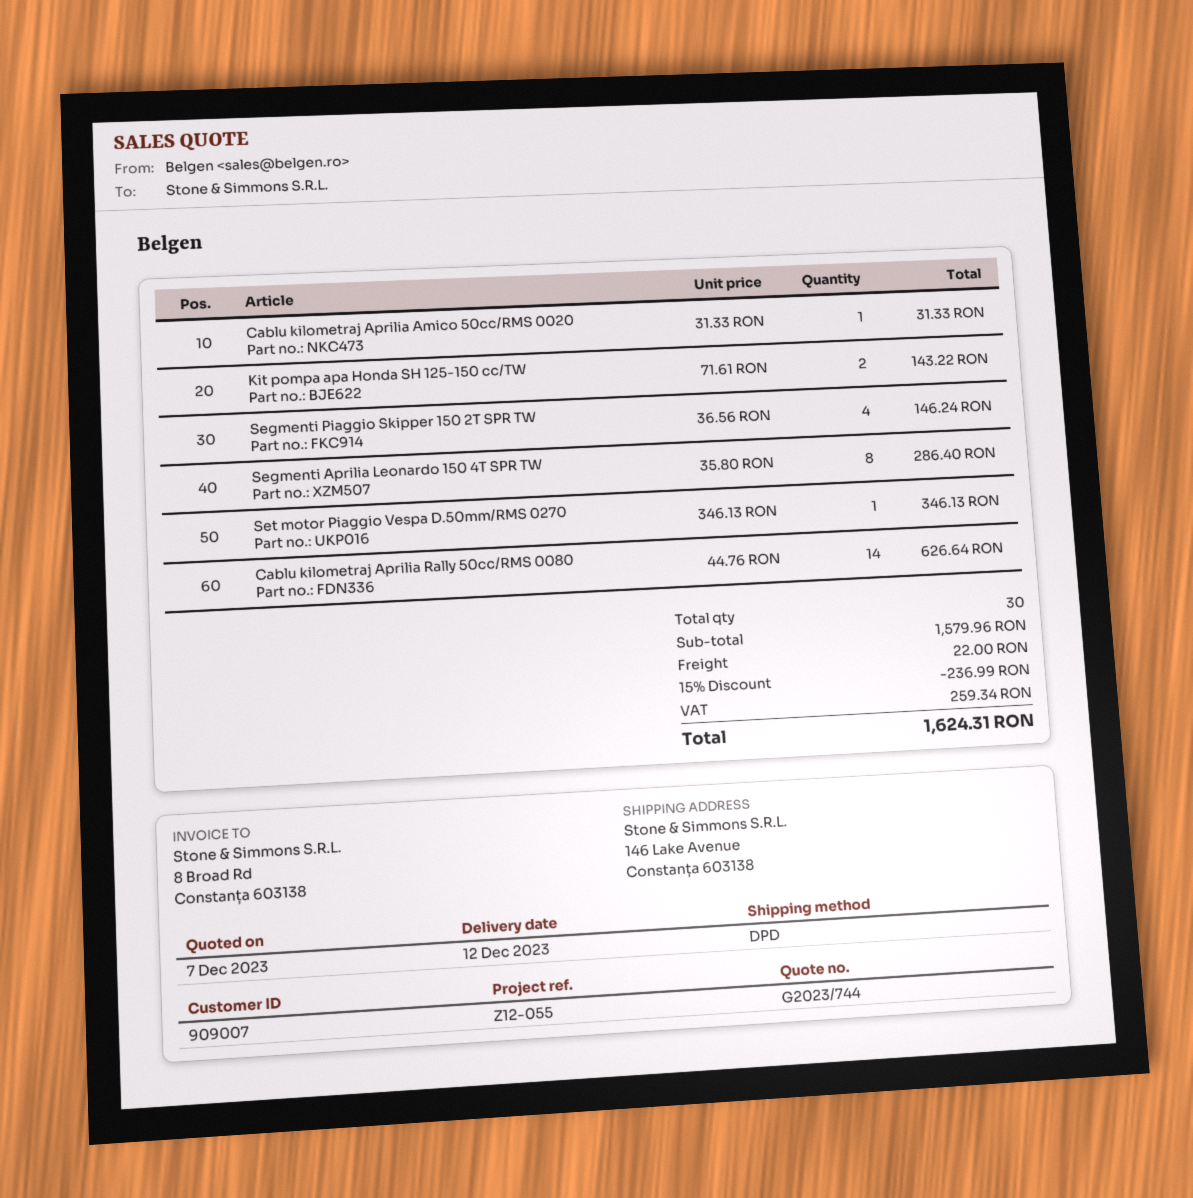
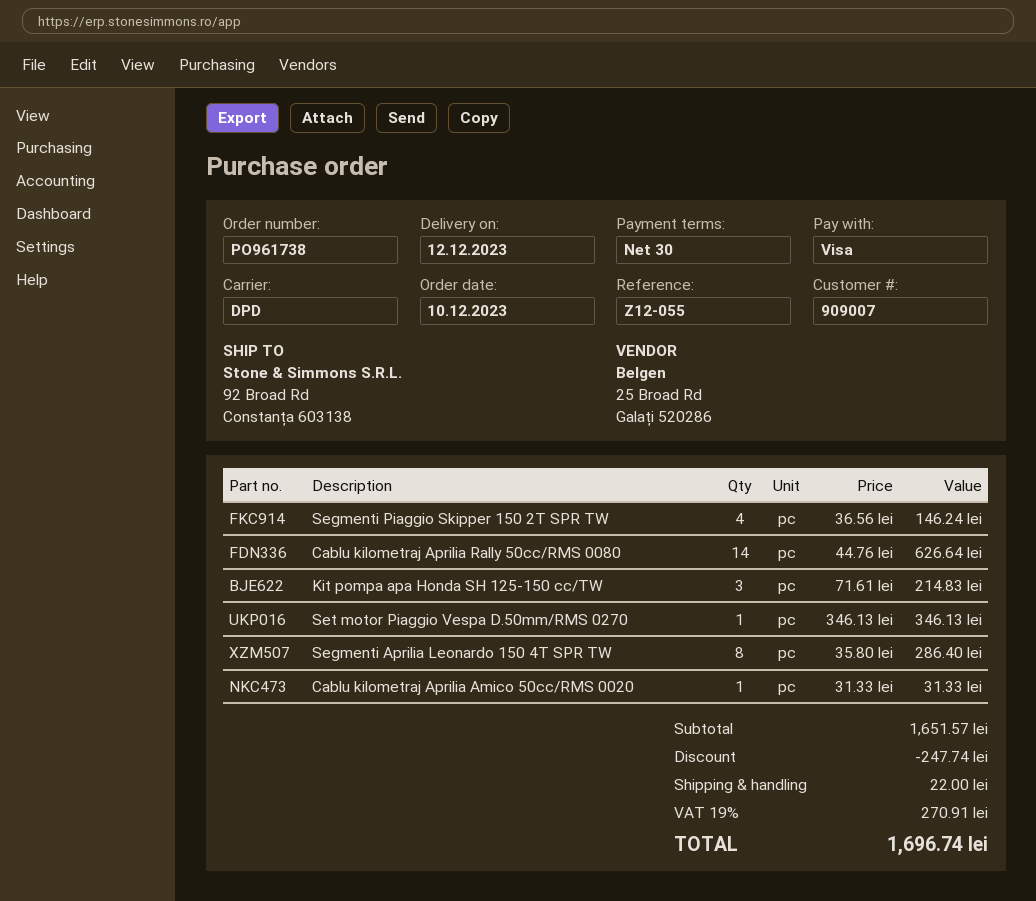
ship to: 146 Lake Avenue, Constanța 603138 -> 92 Broad Rd, Constanța 603138
Kit pompa apa Honda SH 125-150 cc/TW: 2 x 71.61 = 143.22 -> 3 x 71.61 = 214.83
subtotal: 1579.96 -> 1651.57
discount: 236.99 -> 247.74
tax: 259.34 -> 270.91
total: 1624.31 -> 1696.74

